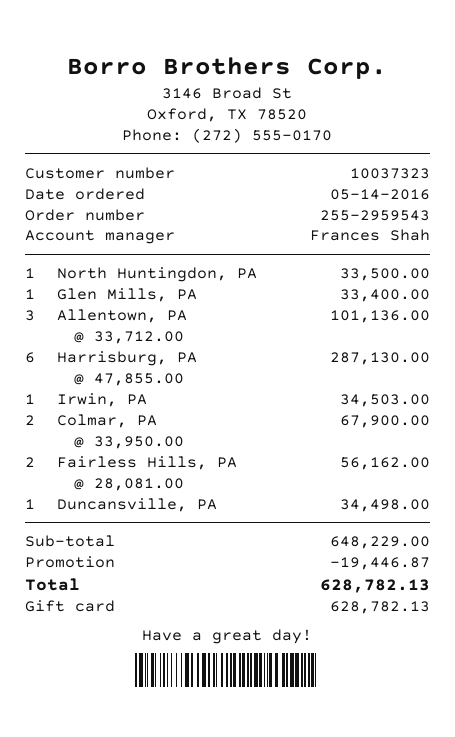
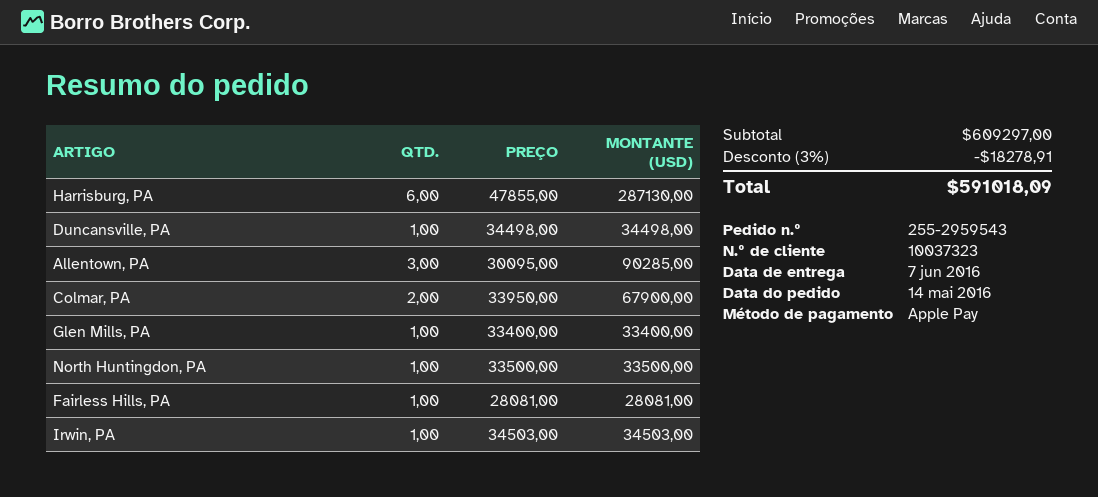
payment method: gift card -> Apple Pay
Allentown, PA: 3 x 33712.00 = 101136.00 -> 3 x 30095.00 = 90285.00
Fairless Hills, PA: 2 x 28081.00 = 56162.00 -> 1 x 28081.00 = 28081.00
subtotal: 648229.00 -> 609297.00
discount: 19446.87 -> 18278.91
total: 628782.13 -> 591018.09

